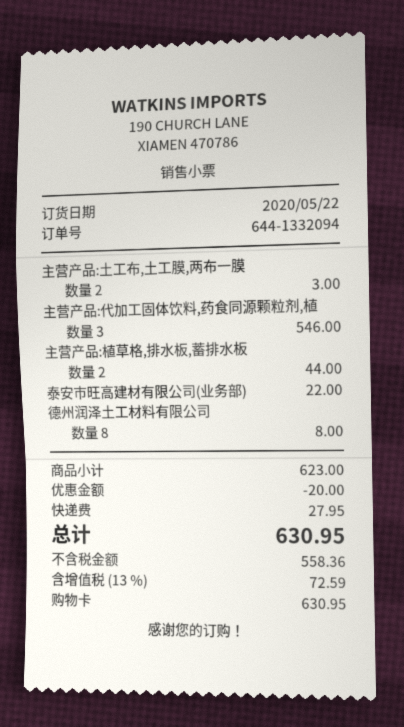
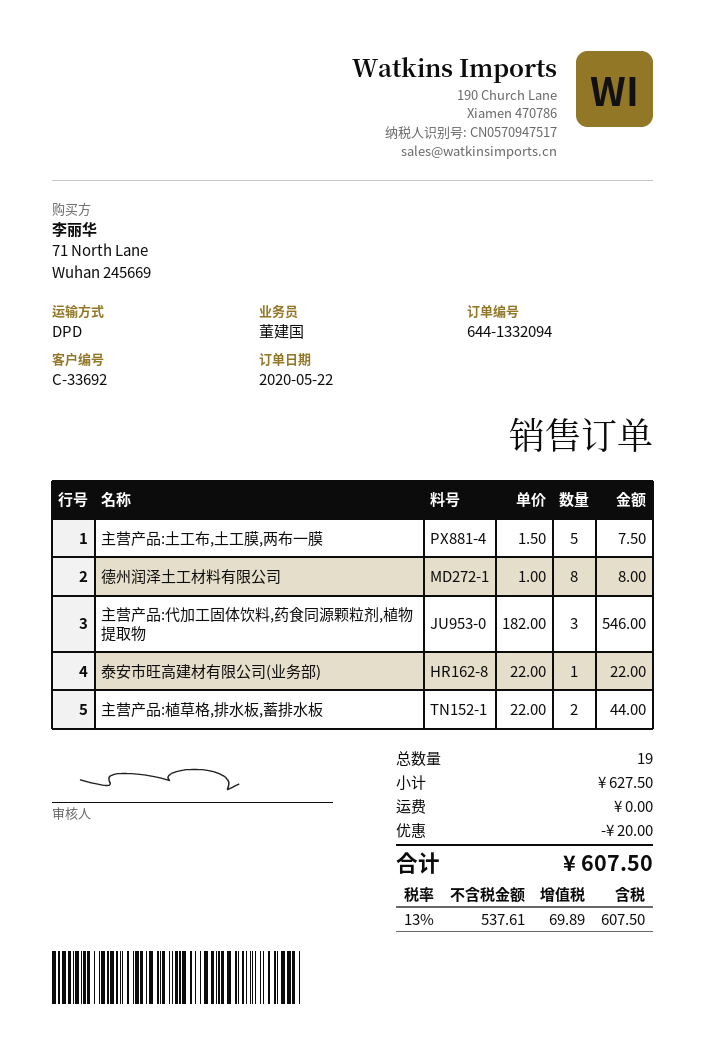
主营产品:土工布,土工膜,两布一膜: 2 for 3.00 -> 5 for 7.50
subtotal: 623.00 -> 627.50
shipping: 27.95 -> 0.00
net: 558.36 -> 537.61
tax: 13% = 72.59 -> 13% = 69.89
total: 630.95 -> 607.50

